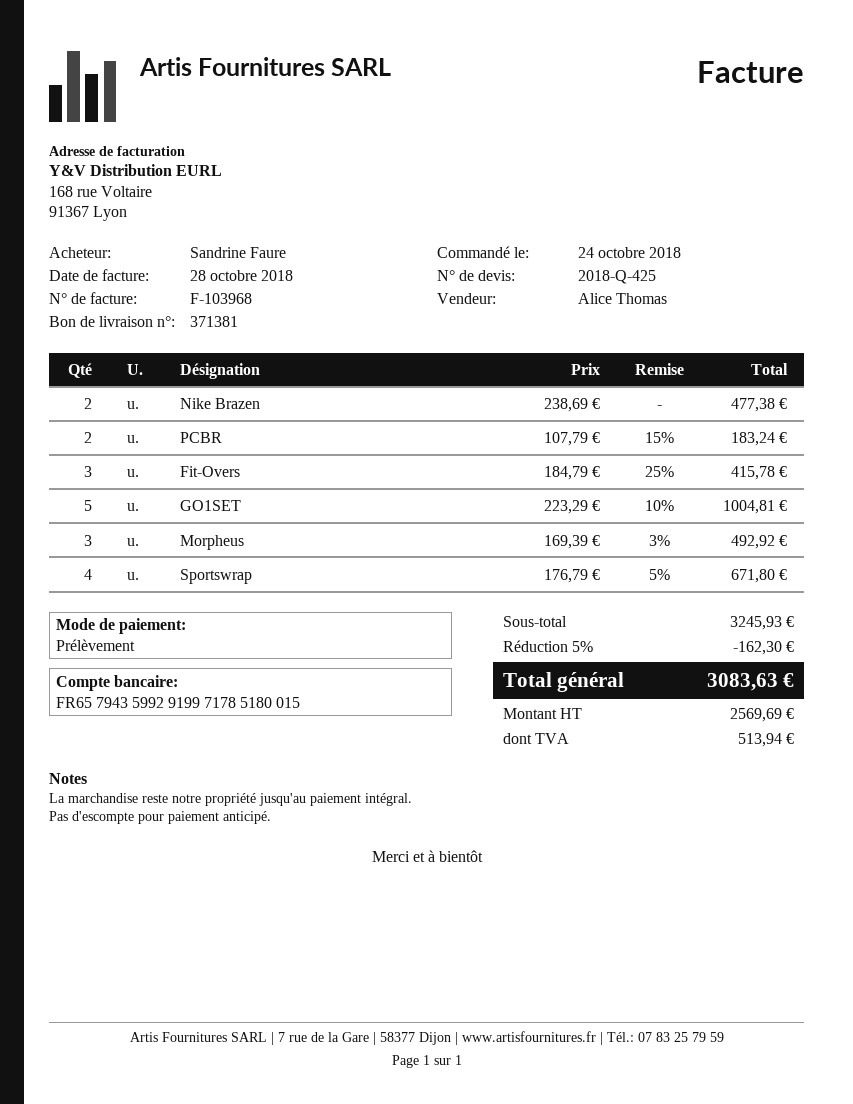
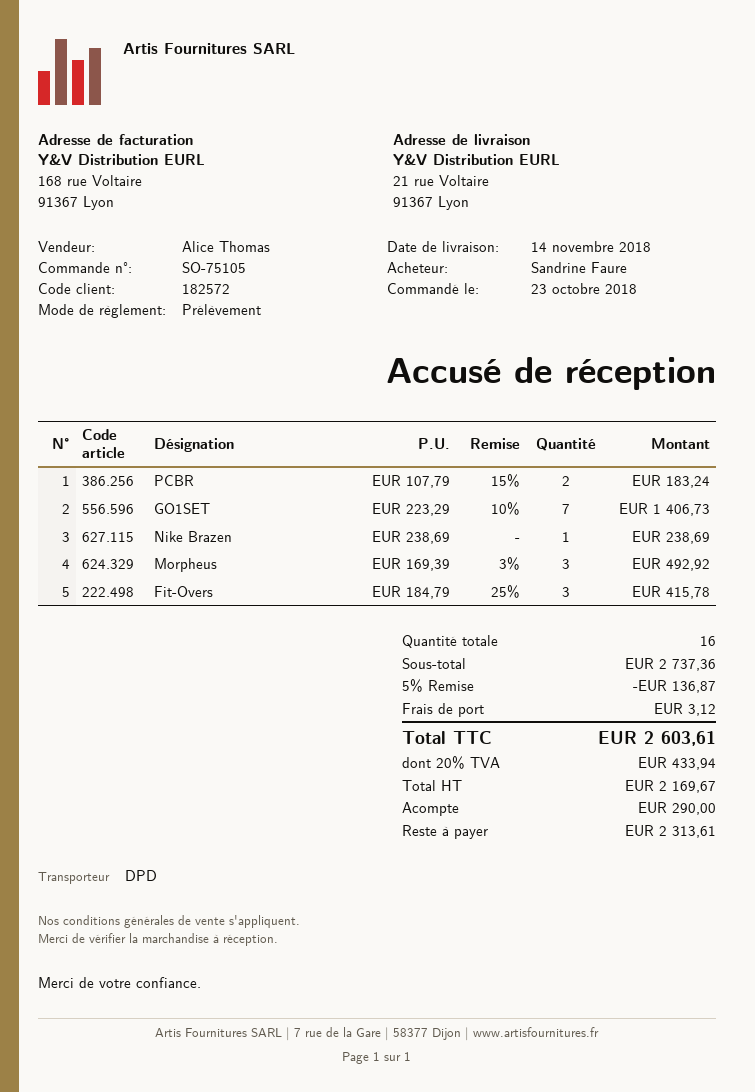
order date: 2018-10-24 -> 2018-10-23
Nike Brazen: 2 x 238.69 = 477.38 -> 1 x 238.69 = 238.69
GO1SET: 5 x 223.29 - 10% = 1004.81 -> 7 x 223.29 - 10% = 1406.73
Sportswrap: 4 x 176.79 - 5% = 671.80 -> none
subtotal: 3245.93 -> 2737.36
discount: 5% = 162.30 -> 5% = 136.87
shipping: none -> 3.12
net: 2569.69 -> 2169.67
tax: 513.94 -> 433.94
total: 3083.63 -> 2603.61

